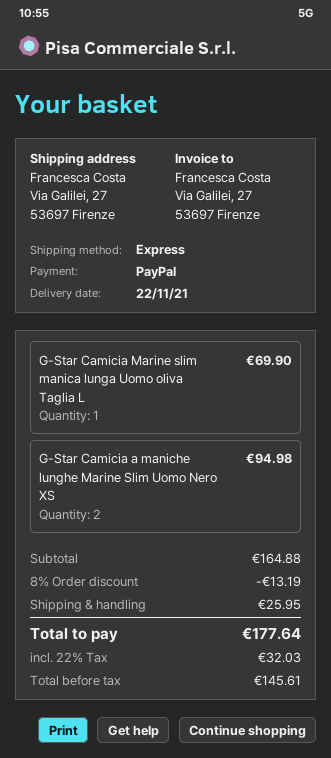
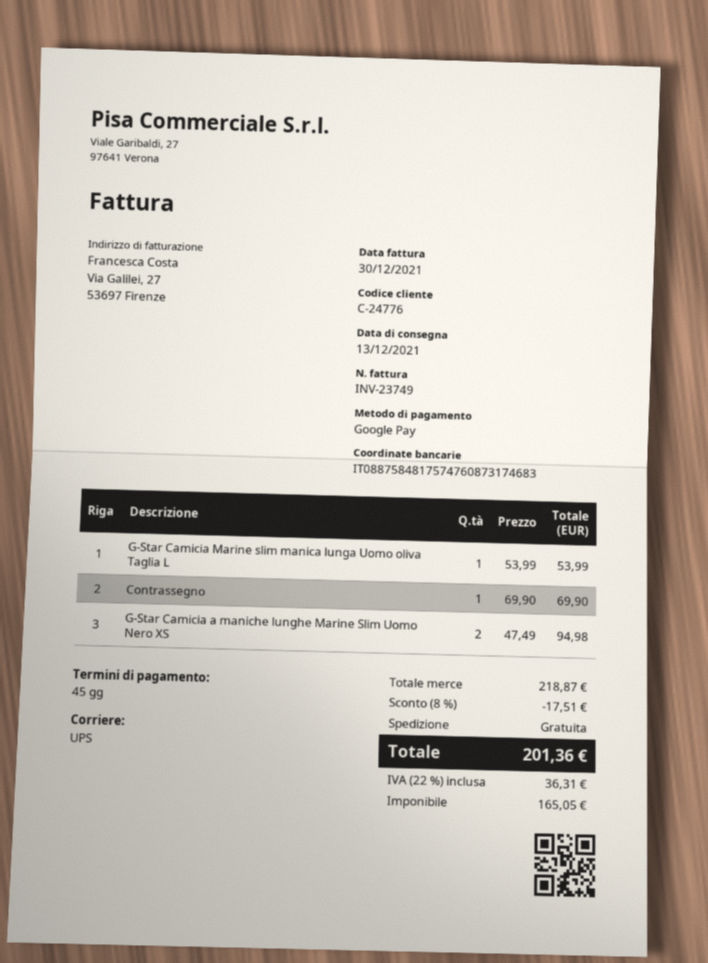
delivery date: 2021-11-22 -> 2021-12-13
payment method: PayPal -> Google Pay
shipping method: express -> UPS
G-Star Camicia Marine slim manica lunga Uomo oliva Taglia L: 1 for 69.90 -> 1 for 53.99
Contrassegno: none -> 1 for 69.90
subtotal: 164.88 -> 218.87
discount: 8% = 13.19 -> 8% = 17.51
shipping: 25.95 -> 0.00
net: 145.61 -> 165.05
tax: 22% = 32.03 -> 22% = 36.31
total: 177.64 -> 201.36

